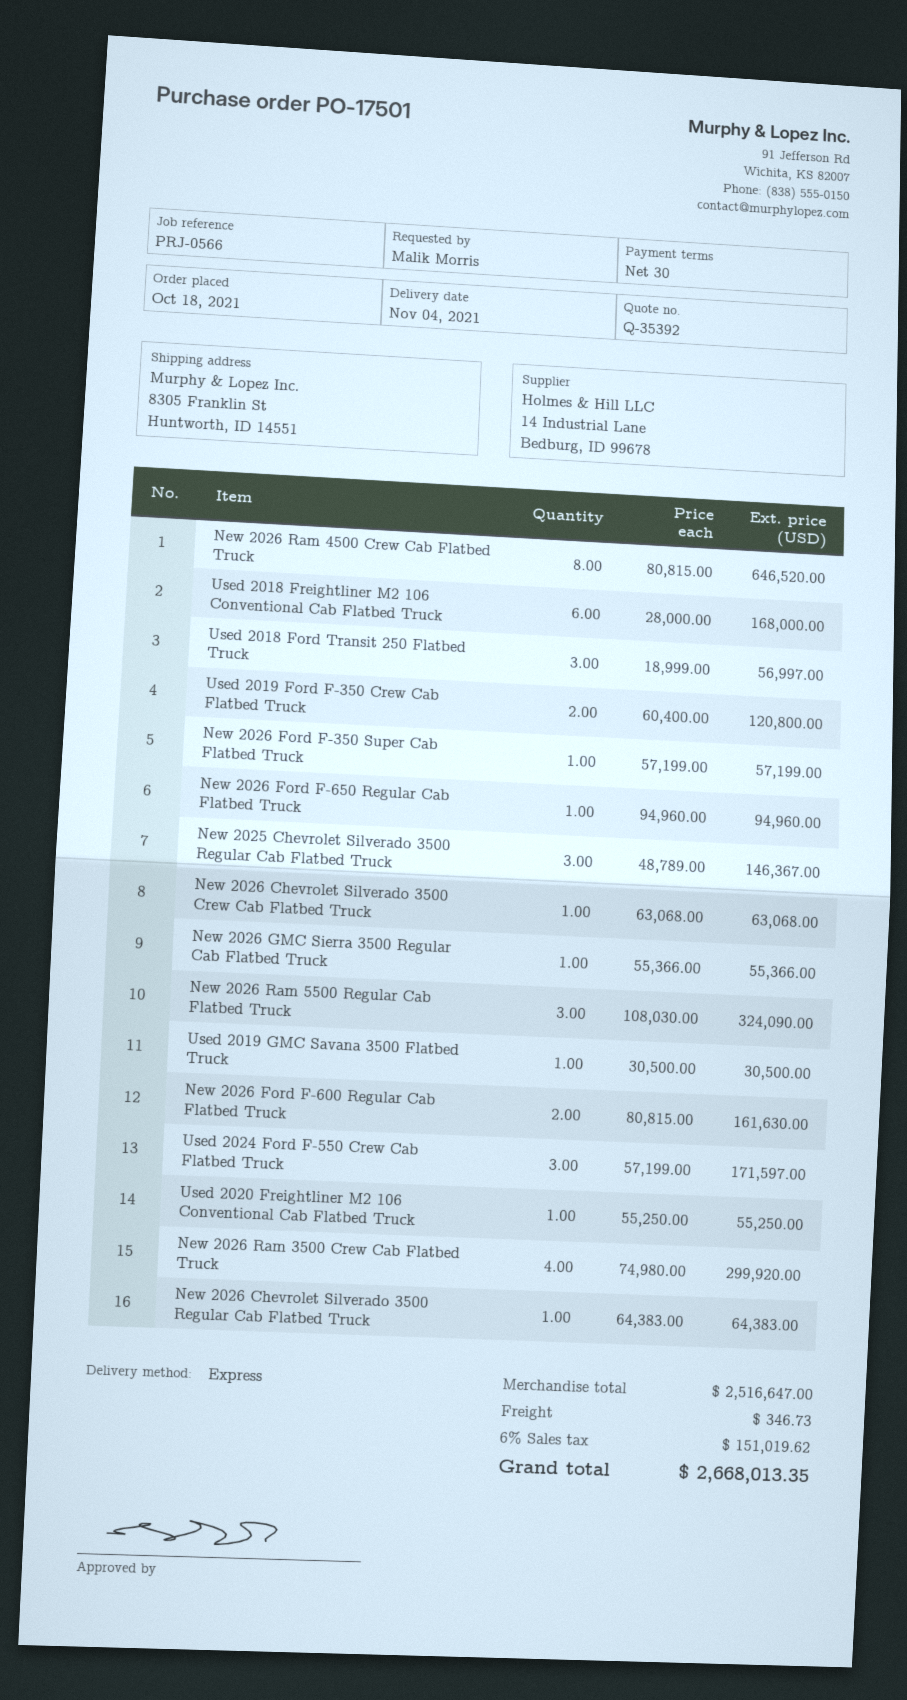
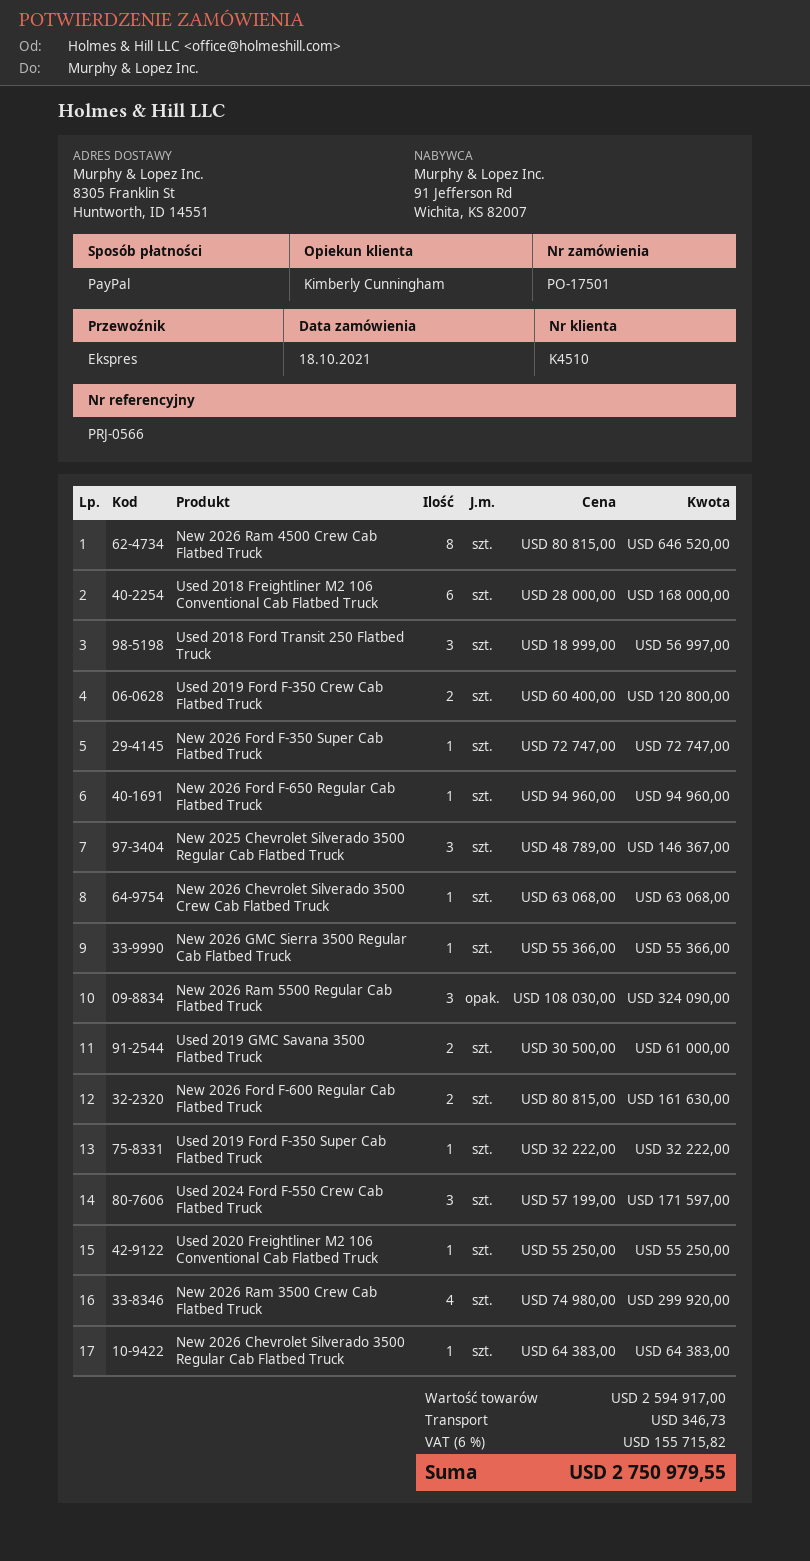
New 2026 Ford F-350 Super Cab Flatbed Truck: 1 x 57199.00 = 57199.00 -> 1 x 72747.00 = 72747.00
Used 2019 GMC Savana 3500 Flatbed Truck: 1 x 30500.00 = 30500.00 -> 2 x 30500.00 = 61000.00
Used 2019 Ford F-350 Super Cab Flatbed Truck: none -> 1 x 32222.00 = 32222.00
subtotal: 2516647.00 -> 2594917.00
tax: 6% = 151019.62 -> 6% = 155715.82
total: 2668013.35 -> 2750979.55

